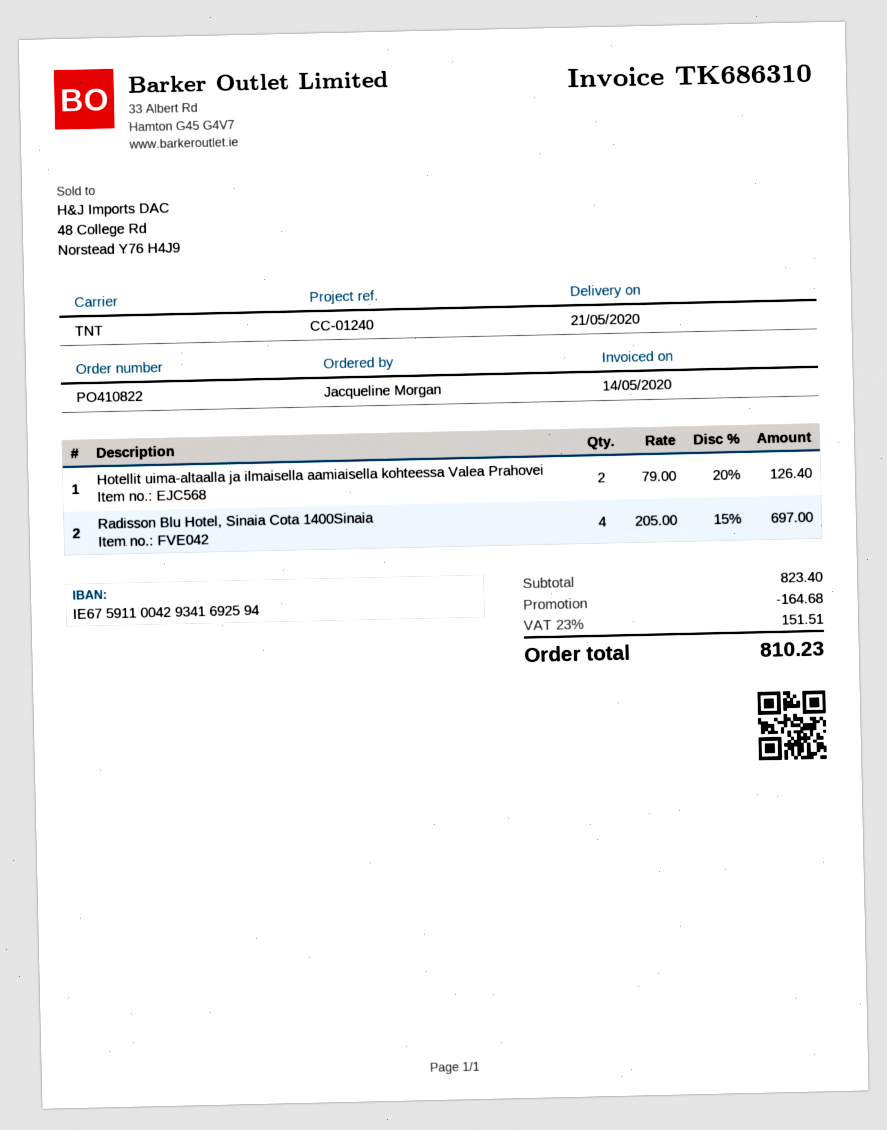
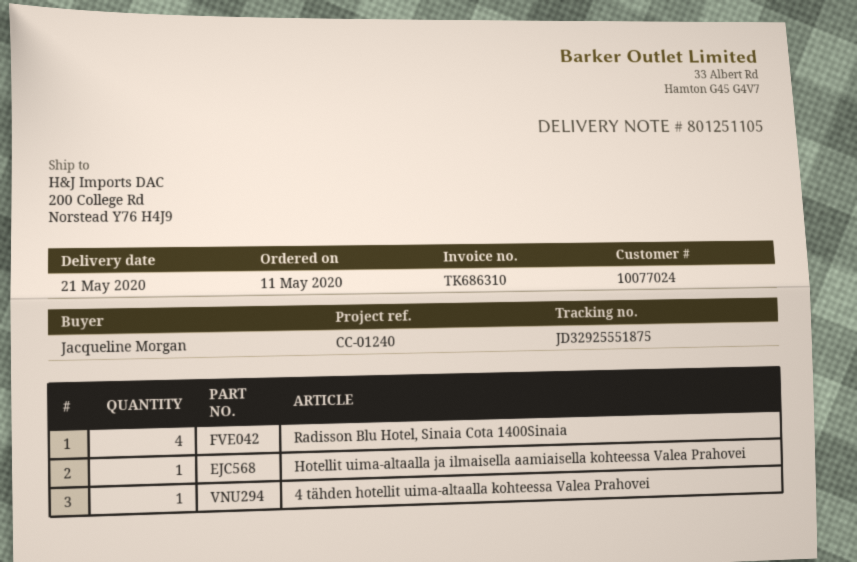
Hotellit uima-altaalla ja ilmaisella aamiaisella kohteessa Valea Prahovei: 2 -> 1
4 tähden hotellit uima-altaalla kohteessa Valea Prahovei: none -> 1

